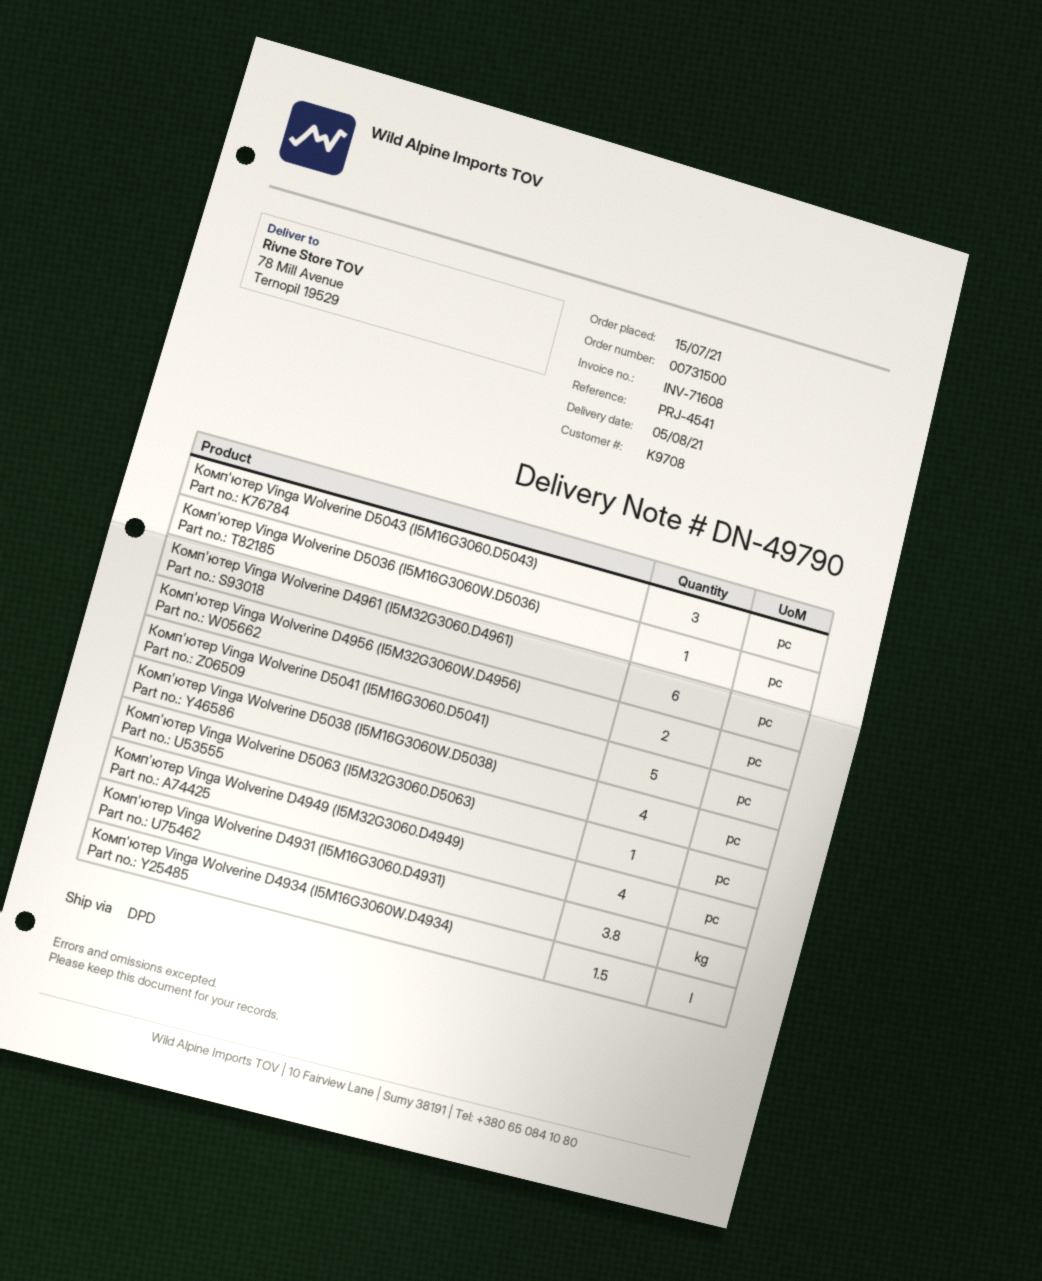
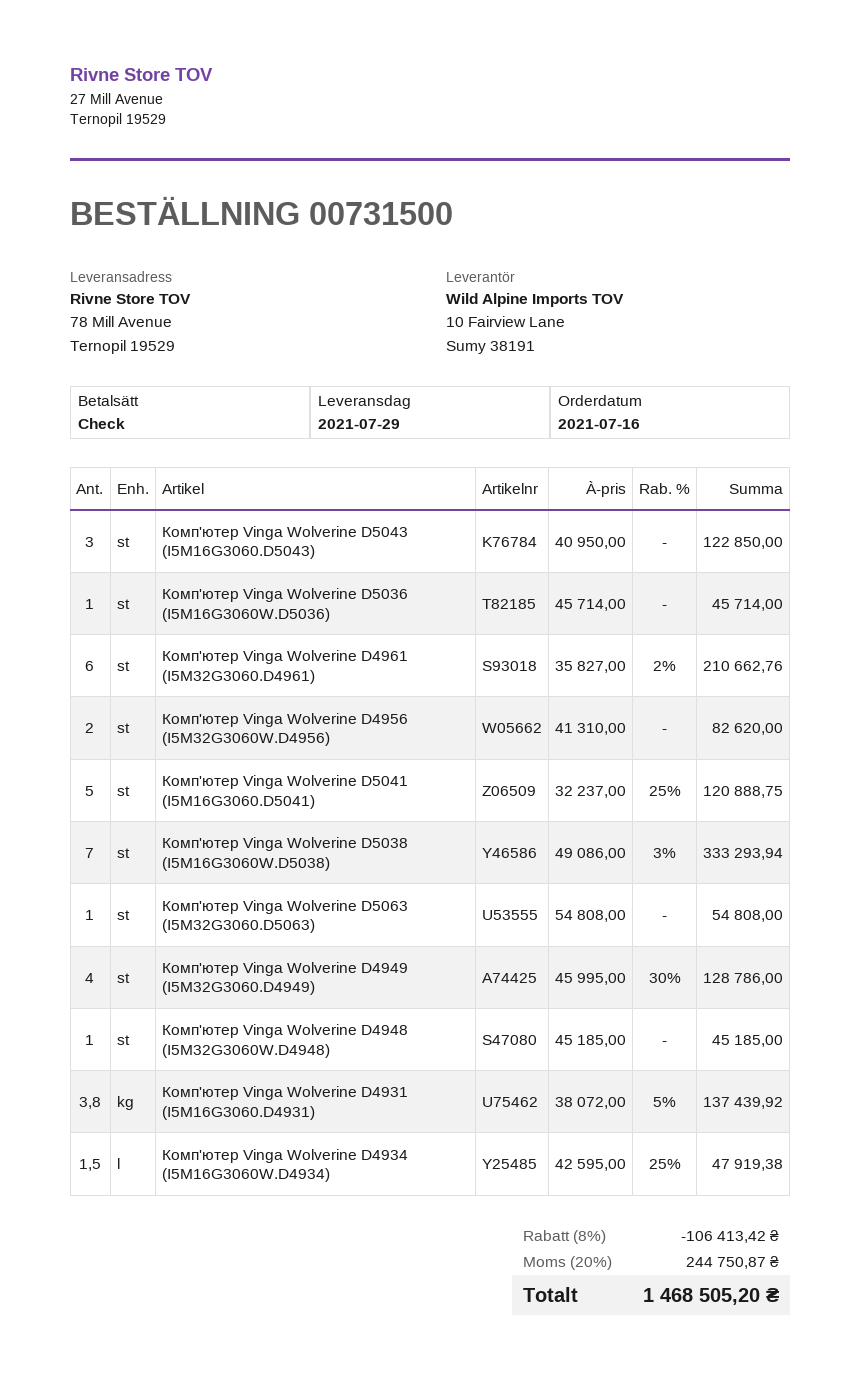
order date: 2021-07-15 -> 2021-07-16
delivery date: 2021-08-05 -> 2021-07-29
Комп'ютер Vinga Wolverine D5038 (I5M16G3060W.D5038): 4 -> 7
Комп'ютер Vinga Wolverine D4948 (I5M32G3060W.D4948): none -> 1

